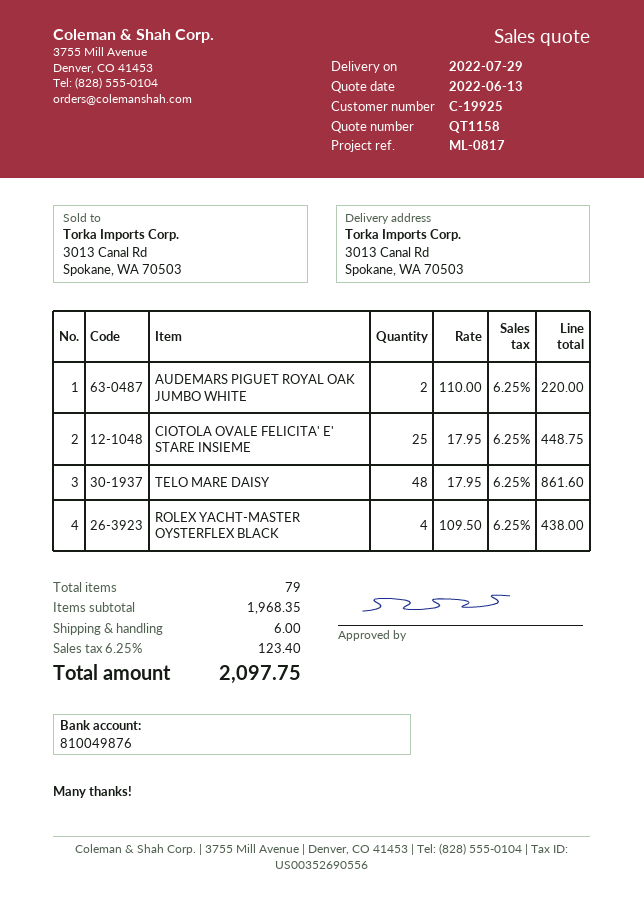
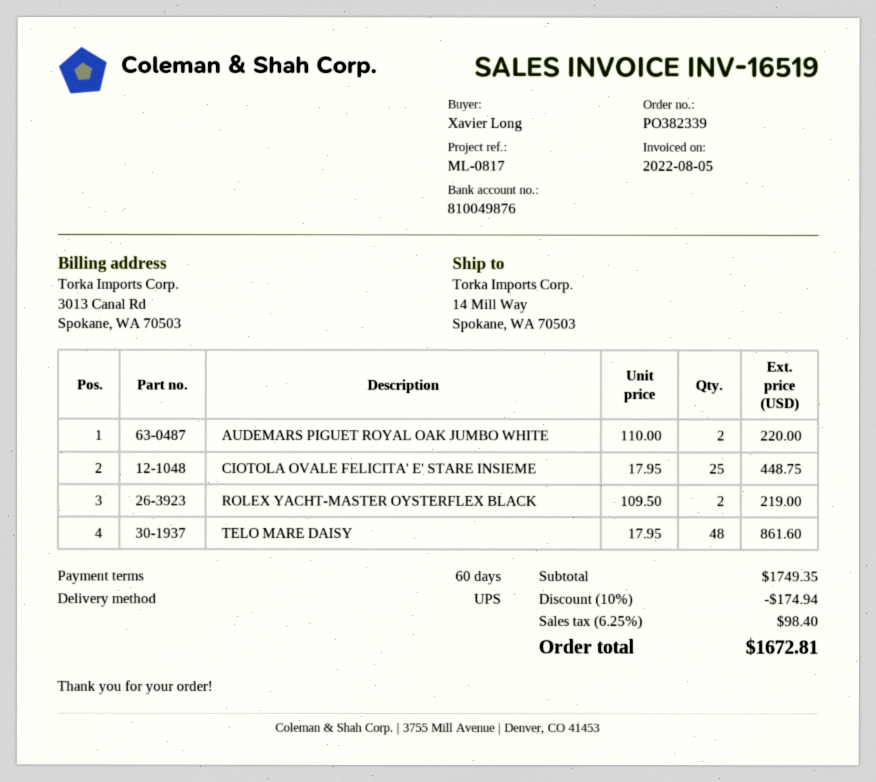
ship to: 3013 Canal Rd, Spokane, WA 70503 -> 14 Mill Way, Spokane, WA 70503
ROLEX YACHT-MASTER OYSTERFLEX BLACK: 4 x 109.50 = 438.00 -> 2 x 109.50 = 219.00
subtotal: 1968.35 -> 1749.35
discount: none -> 10% = 174.94
shipping: 6.00 -> none
tax: 6.25% = 123.40 -> 6.25% = 98.40
total: 2097.75 -> 1672.81

